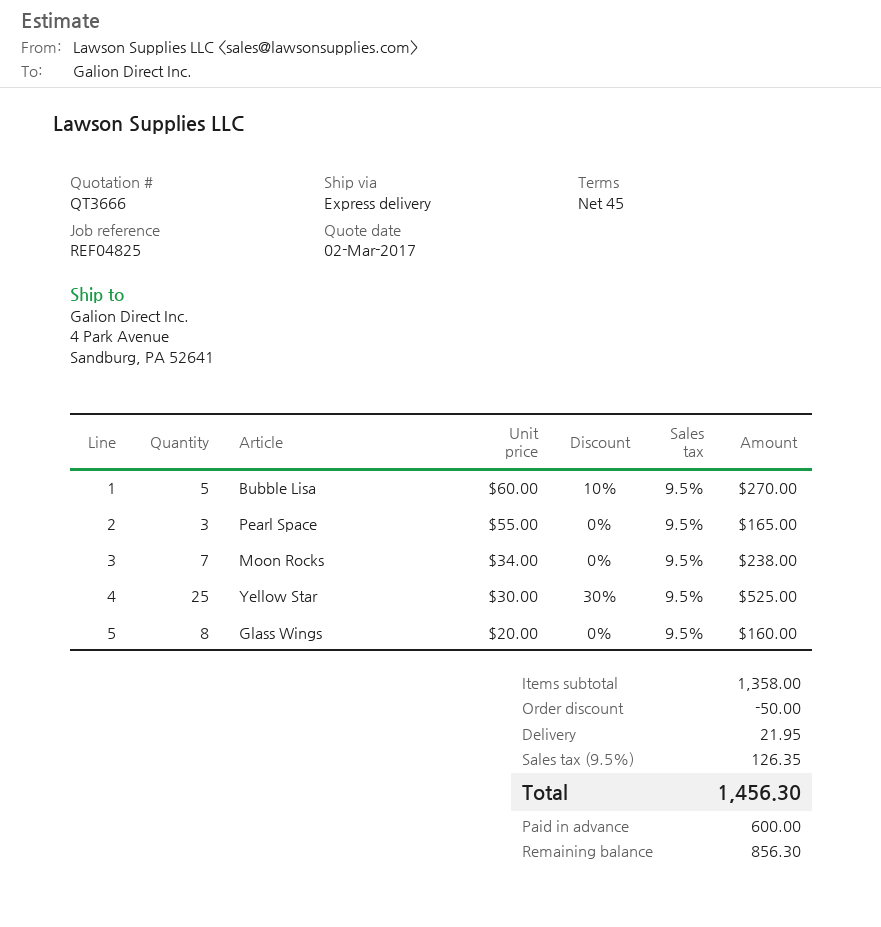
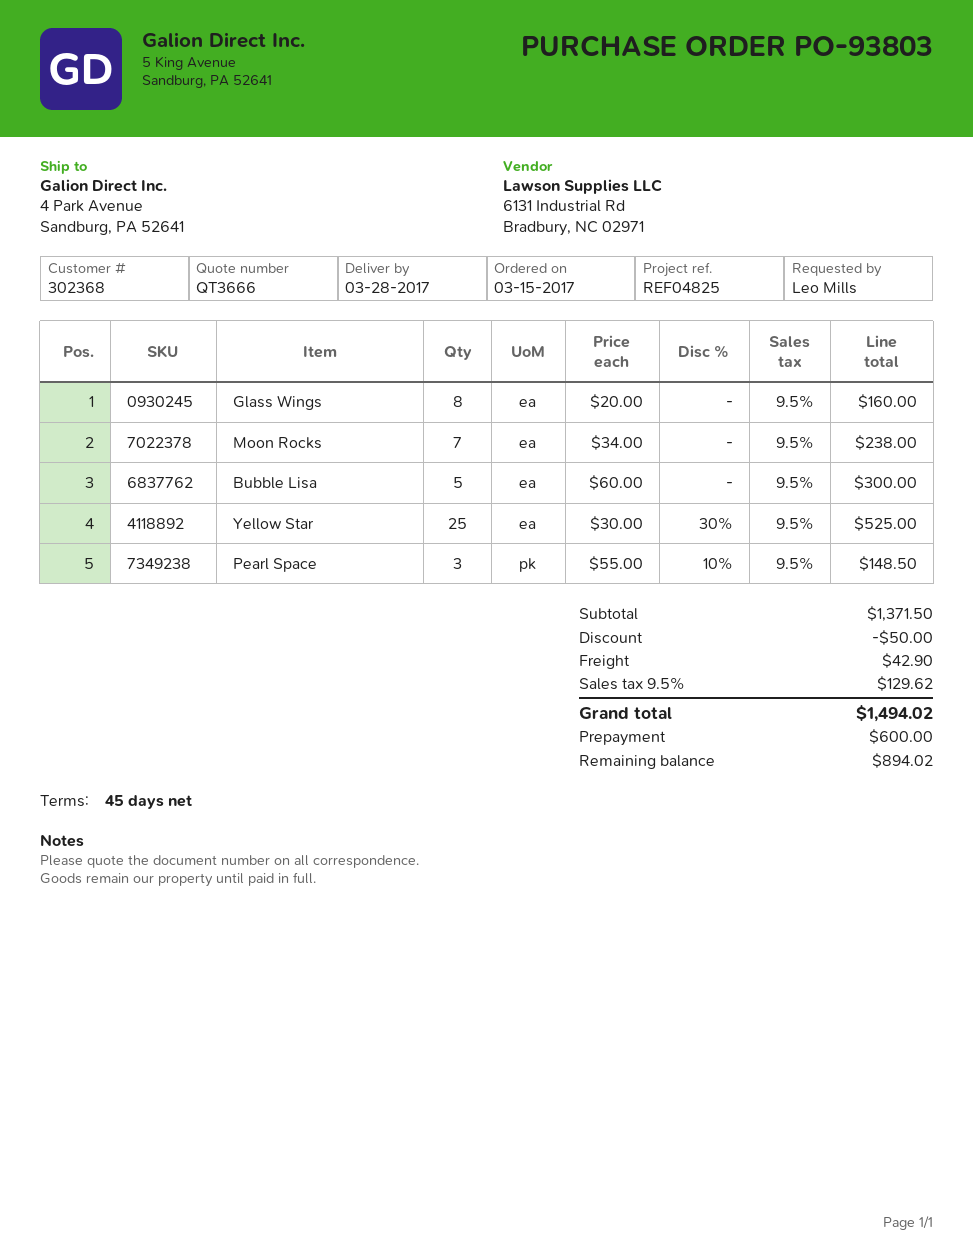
Bubble Lisa: 5 x 60.00 - 10% = 270.00 -> 5 x 60.00 = 300.00
Pearl Space: 3 x 55.00 = 165.00 -> 3 x 55.00 - 10% = 148.50
subtotal: 1358.00 -> 1371.50
shipping: 21.95 -> 42.90
tax: 9.5% = 126.35 -> 9.5% = 129.62
total: 1456.30 -> 1494.02
balance: 856.30 -> 894.02

